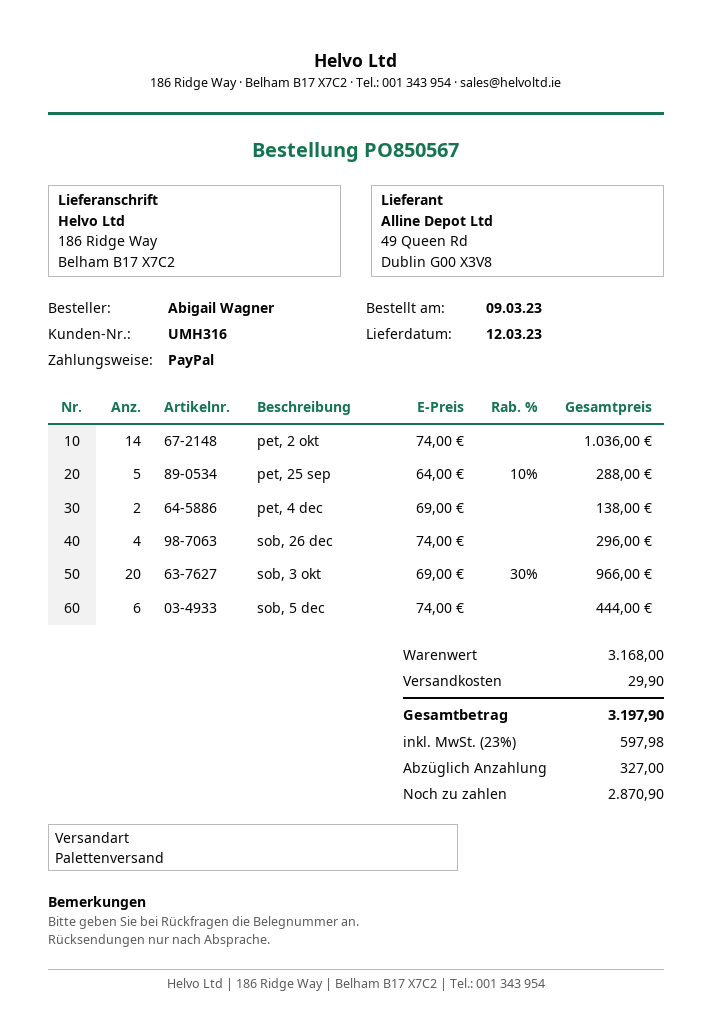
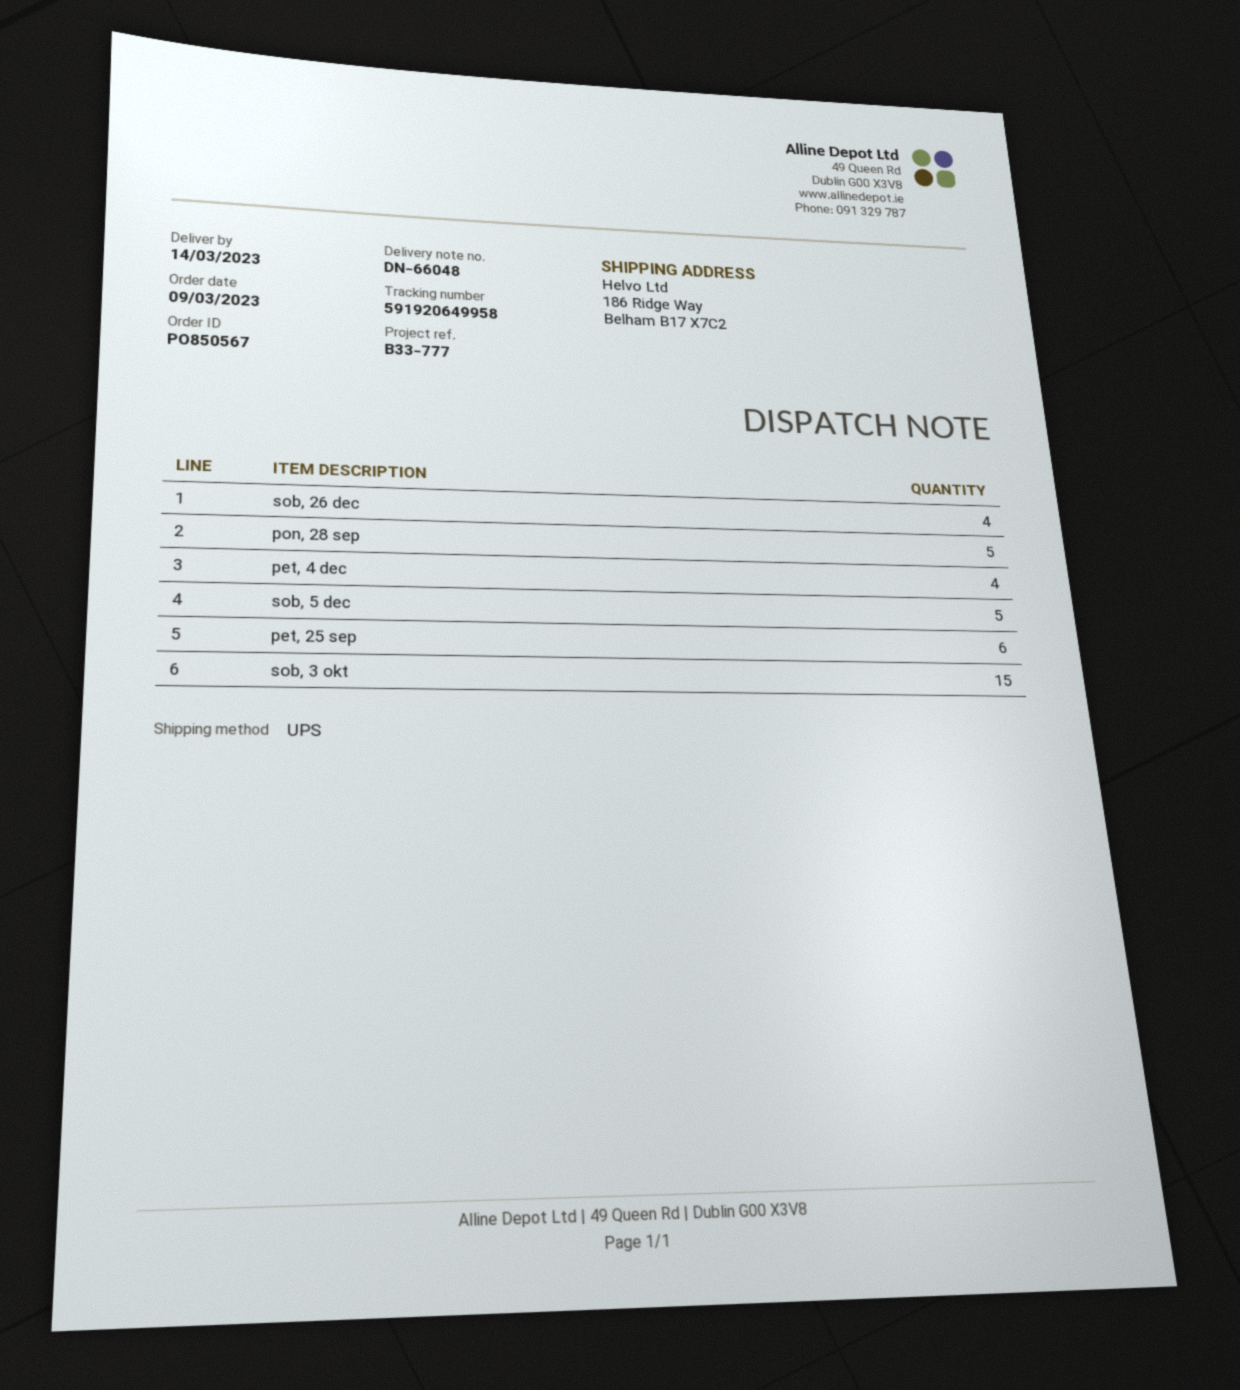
delivery date: 2023-03-12 -> 2023-03-14
shipping method: pallet freight -> UPS
pet, 2 okt: 14 -> none
pet, 25 sep: 5 -> 6
pet, 4 dec: 2 -> 4
sob, 3 okt: 20 -> 15
sob, 5 dec: 6 -> 5
pon, 28 sep: none -> 5

